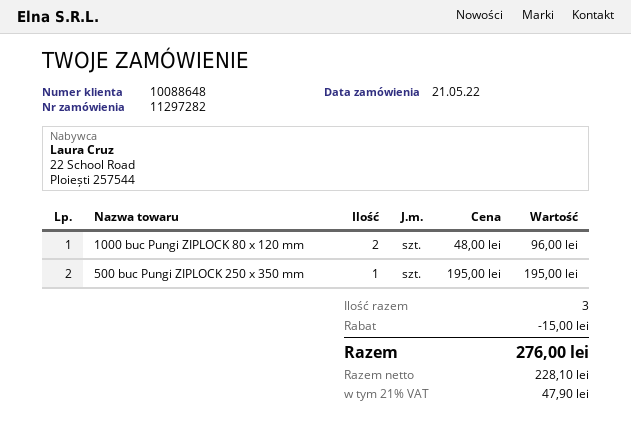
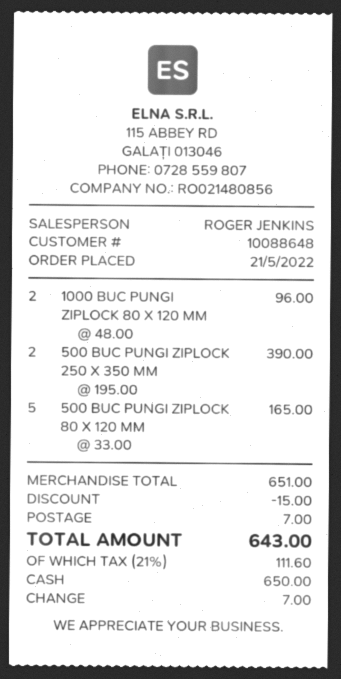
500 buc Pungi ZIPLOCK 250 x 350 mm: 1 x 195.00 = 195.00 -> 2 x 195.00 = 390.00
500 BUC PUNGI ZIPLOCK 80 X 120 MM: none -> 5 x 33.00 = 165.00
shipping: none -> 7.00
tax: 21% = 47.90 -> 21% = 111.60
total: 276.00 -> 643.00

